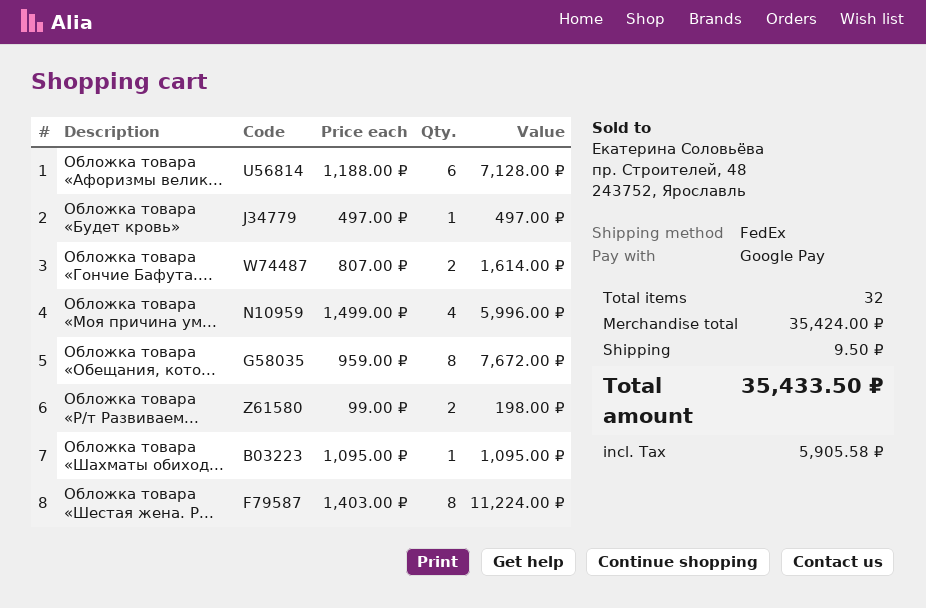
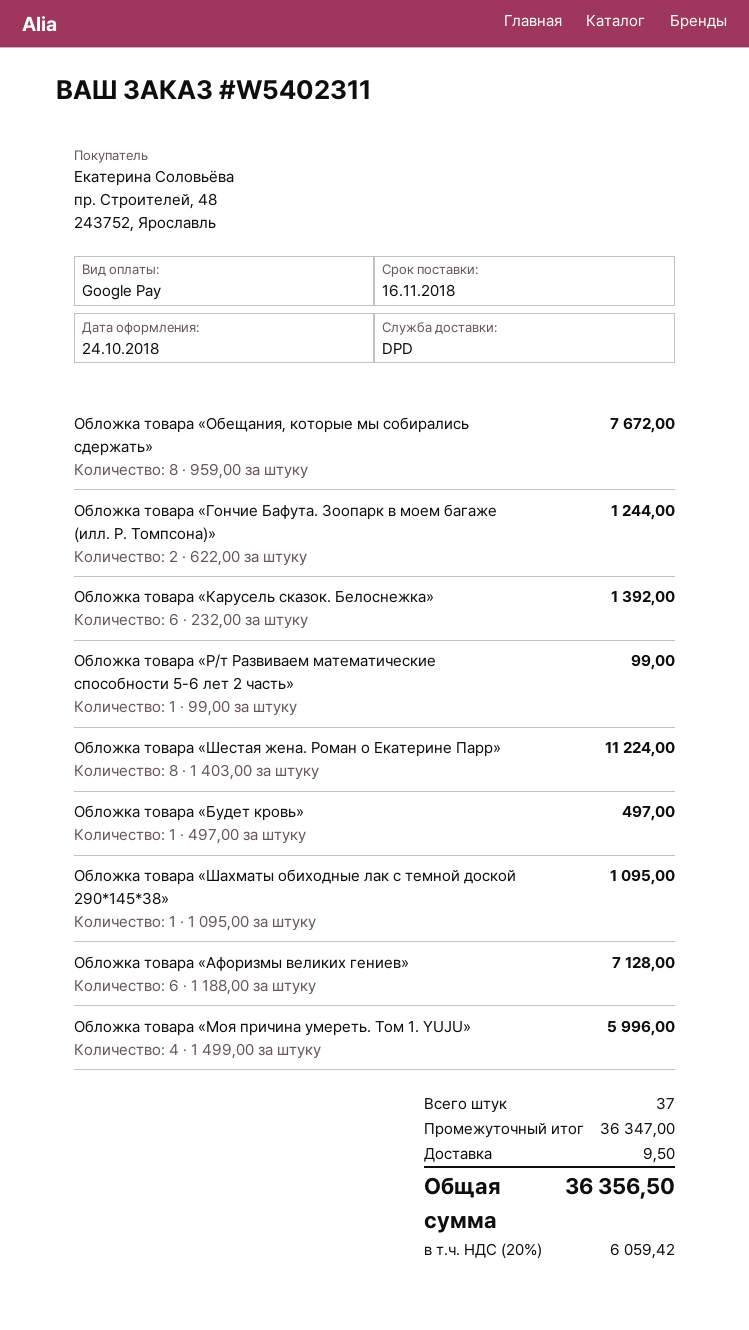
shipping method: FedEx -> DPD
Обложка товара «Гончие Бафута....: 2 x 807.00 = 1614.00 -> 2 x 622.00 = 1244.00
Обложка товара «Р/т Развиваем...: 2 x 99.00 = 198.00 -> 1 x 99.00 = 99.00
Обложка товара «Карусель сказок. Белоснежка»: none -> 6 x 232.00 = 1392.00
total quantity: 32 -> 37
subtotal: 35424.00 -> 36347.00
tax: 5905.58 -> 6059.42
total: 35433.50 -> 36356.50

